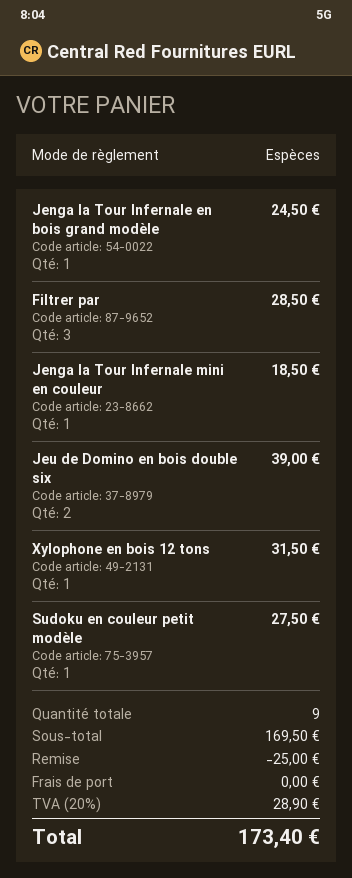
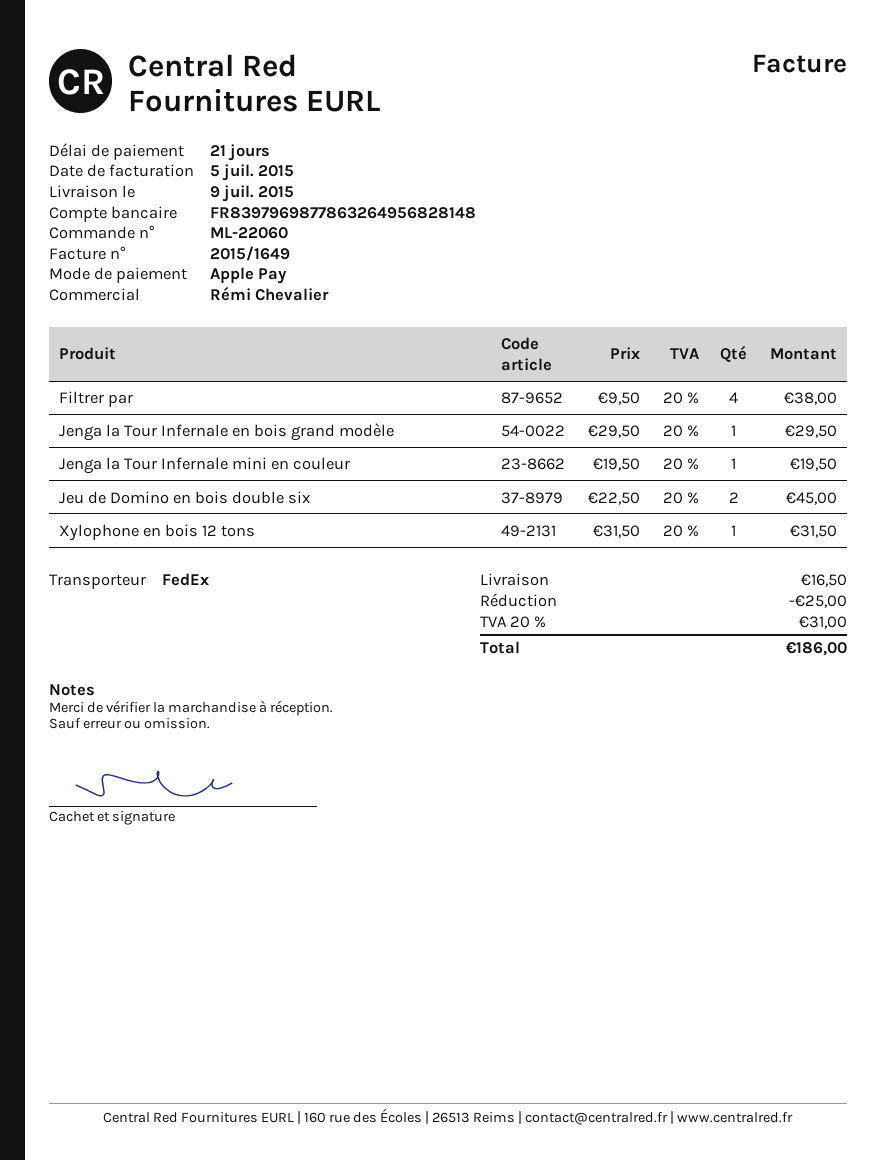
payment method: cash -> Apple Pay
Jenga la Tour Infernale en bois grand modèle: 1 for 24.50 -> 1 for 29.50
Filtrer par: 3 for 28.50 -> 4 for 38.00
Jenga la Tour Infernale mini en couleur: 1 for 18.50 -> 1 for 19.50
Jeu de Domino en bois double six: 2 for 39.00 -> 2 for 45.00
Sudoku en couleur petit modèle: 1 for 27.50 -> none
shipping: 0.00 -> 16.50
tax: 20% = 28.90 -> 20% = 31.00
total: 173.40 -> 186.00

